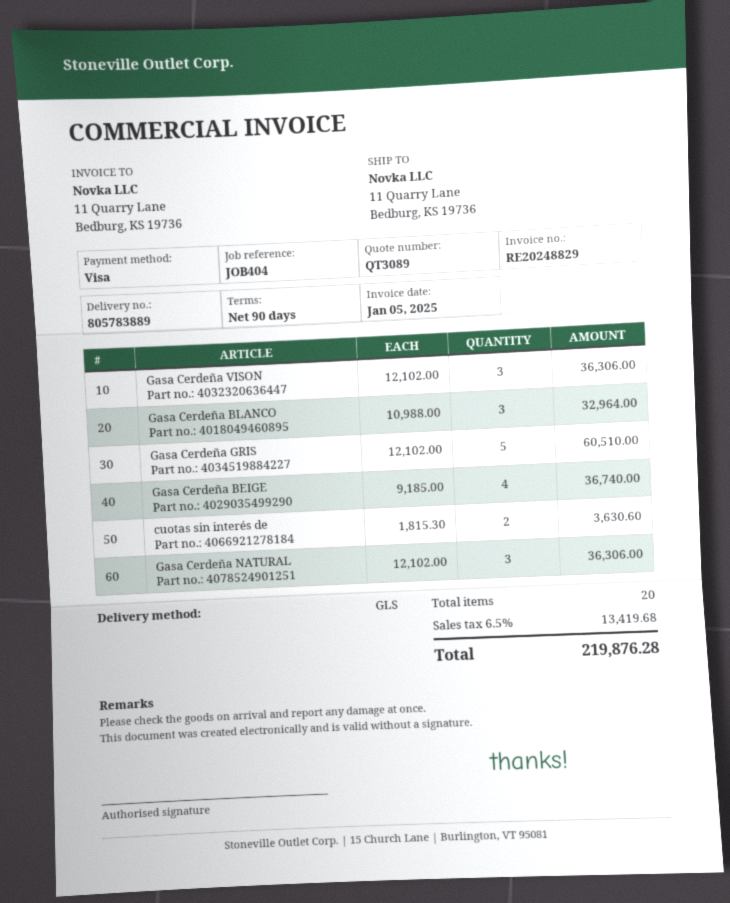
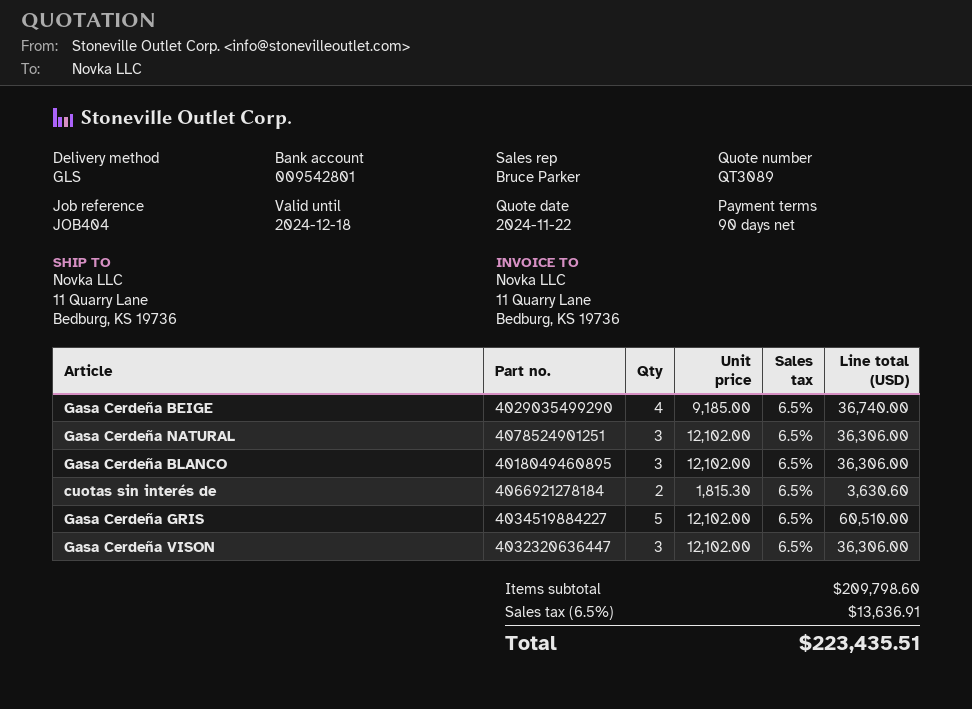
Gasa Cerdeña BLANCO: 3 x 10988.00 = 32964.00 -> 3 x 12102.00 = 36306.00
tax: 6.5% = 13419.68 -> 6.5% = 13636.91
total: 219876.28 -> 223435.51

